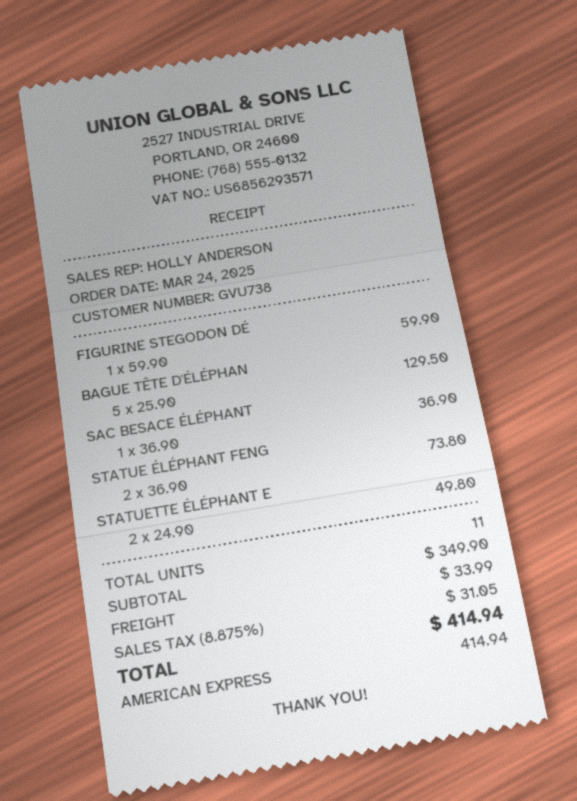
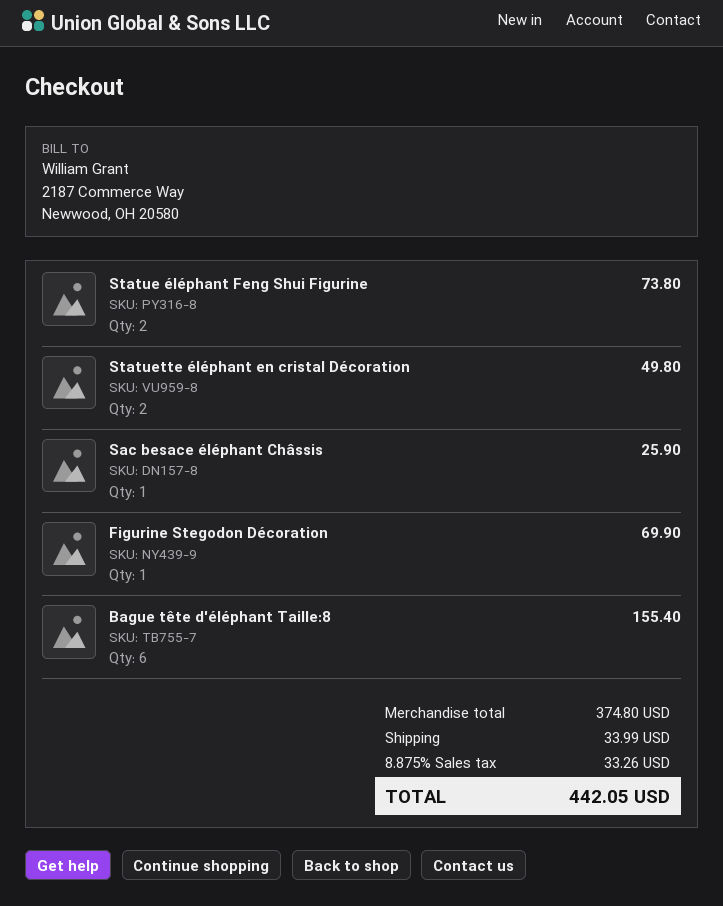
FIGURINE STEGODON DÉ: 1 for 59.90 -> 1 for 69.90
BAGUE TÊTE D'ÉLÉPHAN: 5 for 129.50 -> 6 for 155.40
SAC BESACE ÉLÉPHANT: 1 for 36.90 -> 1 for 25.90
subtotal: 349.90 -> 374.80
tax: 8.875% = 31.05 -> 8.875% = 33.26
total: 414.94 -> 442.05

